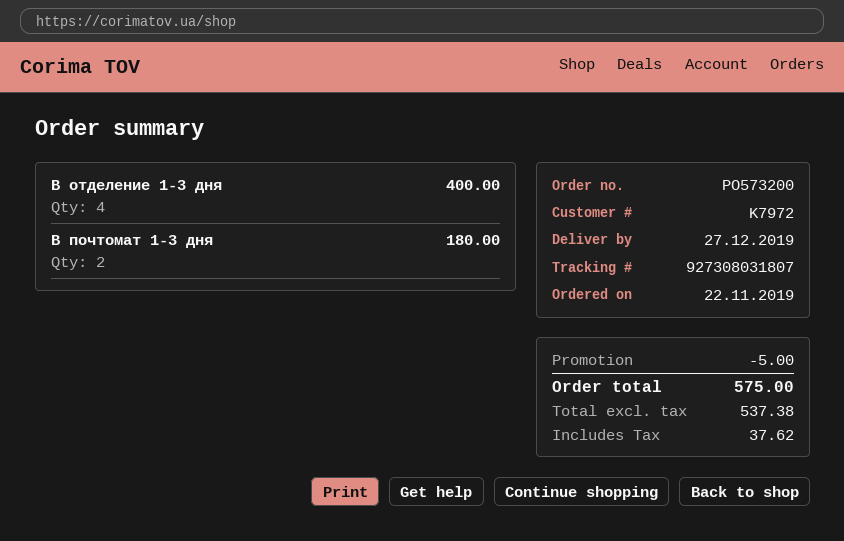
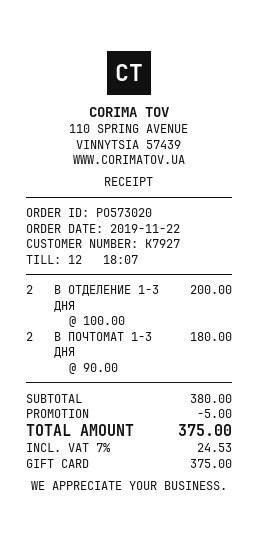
order number: PO573200 -> PO573020
customer number: K7972 -> K7927
В отделение 1-3 дня: 4 for 400.00 -> 2 for 200.00
tax: 37.62 -> 24.53
total: 575.00 -> 375.00

